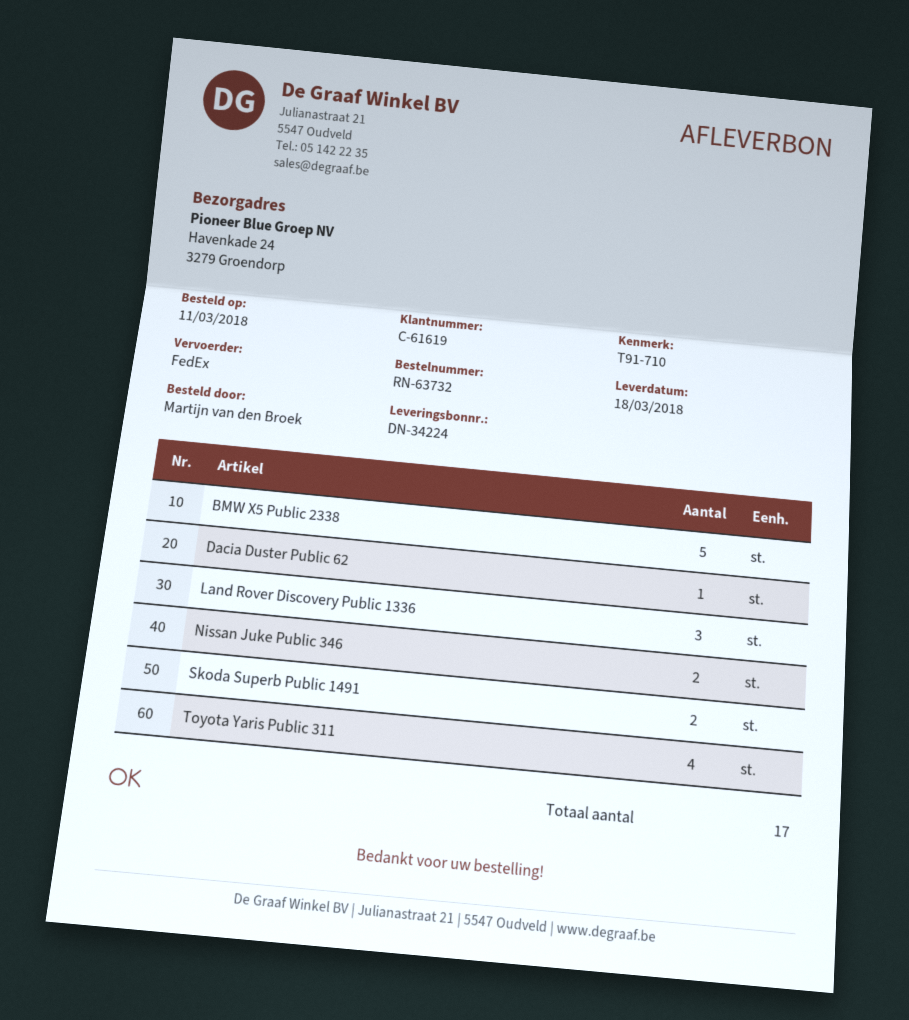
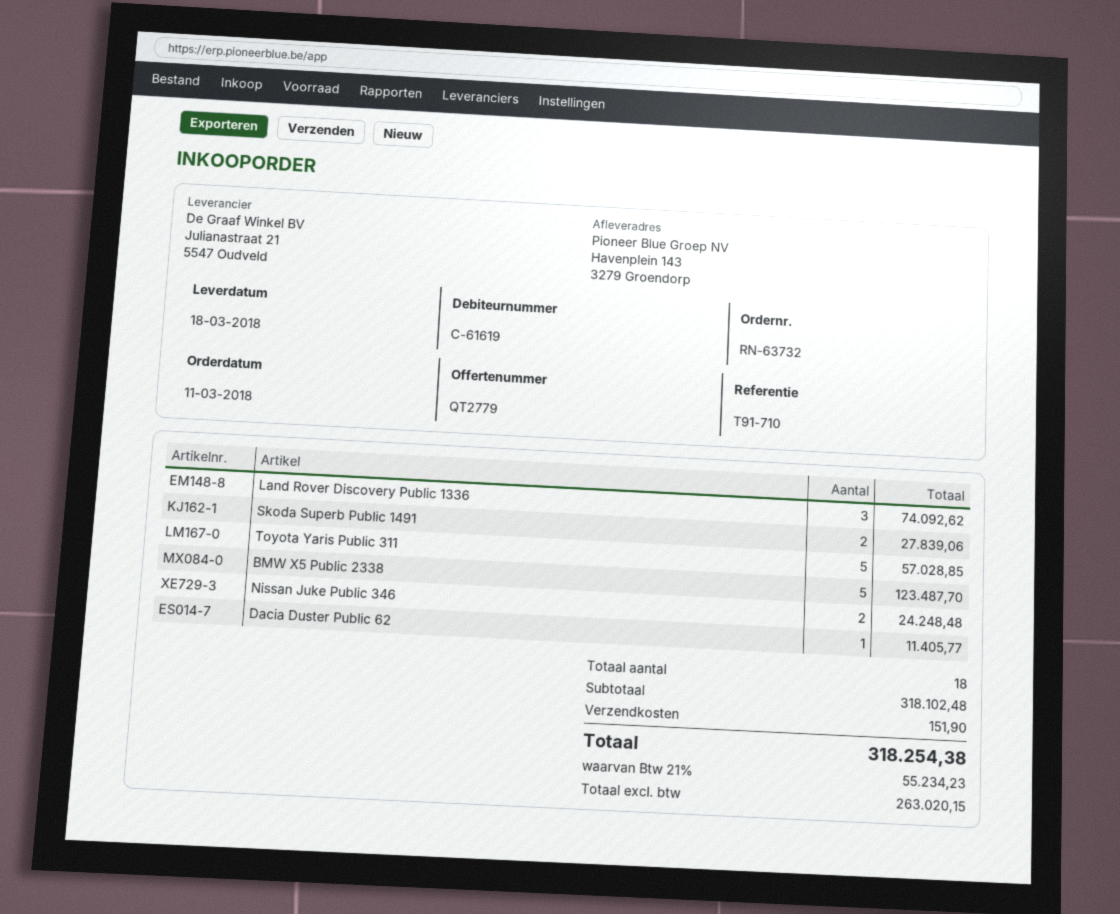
ship to: Havenkade 24, 3279 Groendorp -> Havenplein 143, 3279 Groendorp
Toyota Yaris Public 311: 4 -> 5
total quantity: 17 -> 18

